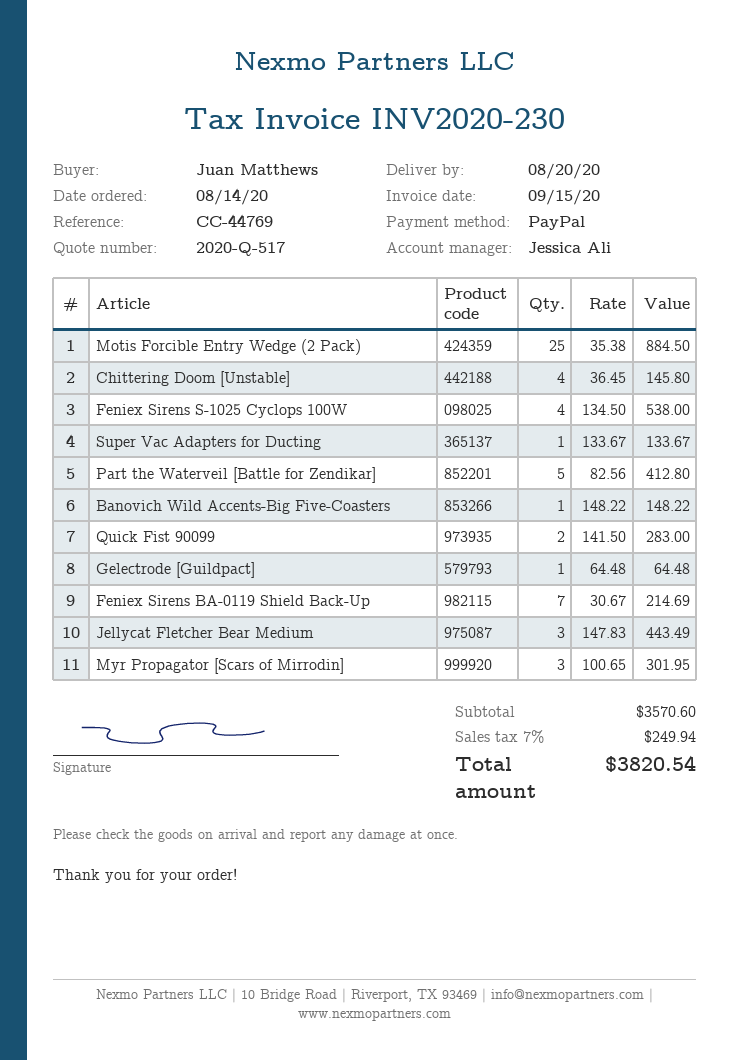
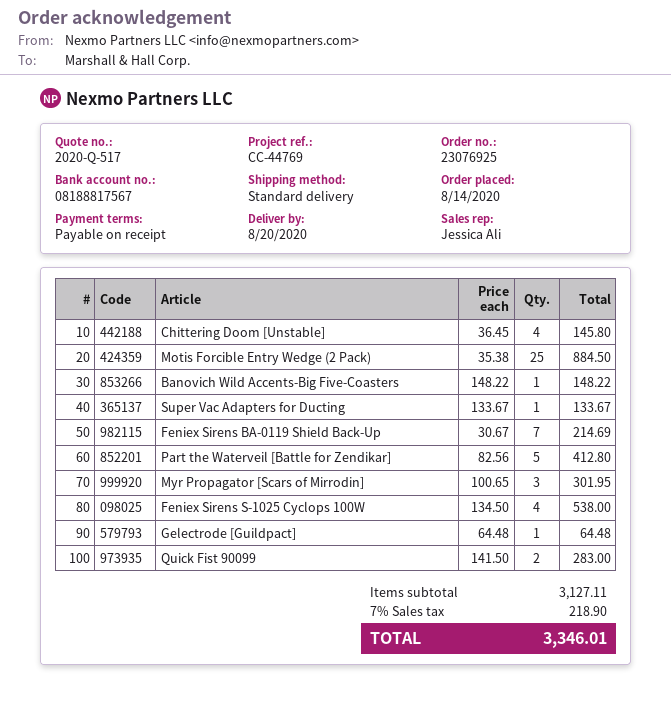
Jellycat Fletcher Bear Medium: 3 x 147.83 = 443.49 -> none
subtotal: 3570.60 -> 3127.11
tax: 7% = 249.94 -> 7% = 218.90
total: 3820.54 -> 3346.01

